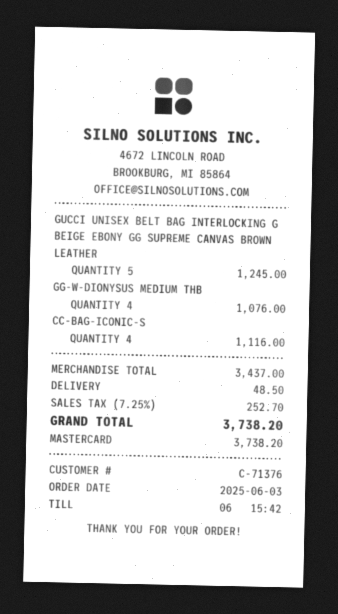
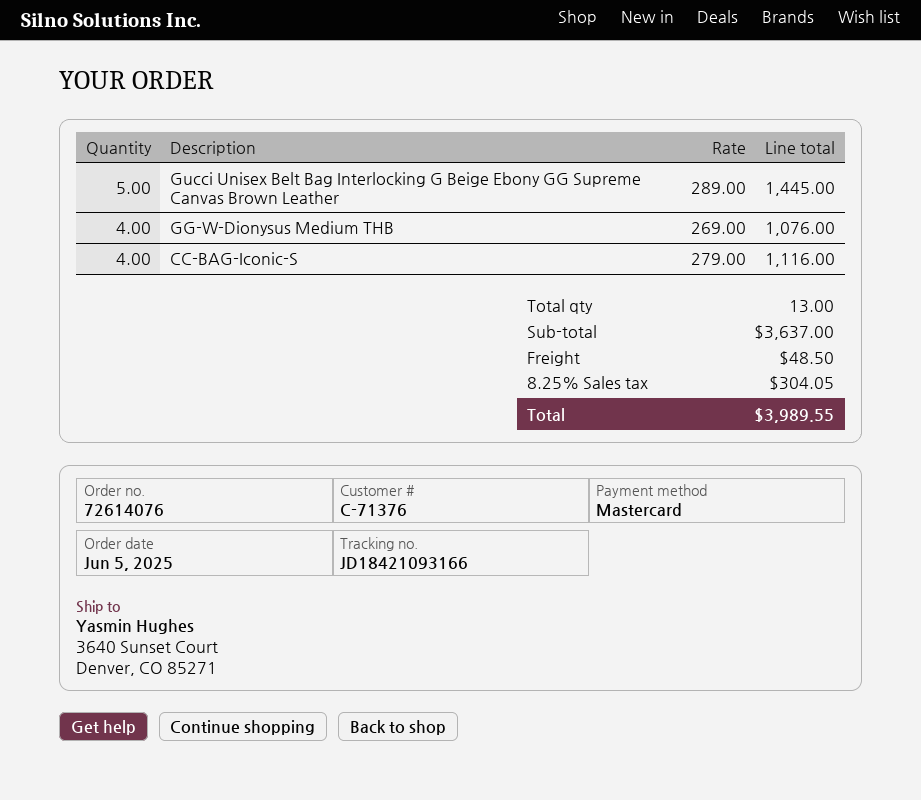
order date: 2025-06-03 -> 2025-06-05
GUCCI UNISEX BELT BAG INTERLOCKING G BEIGE EBONY GG SUPREME CANVAS BROWN LEATHER: 5 for 1245.00 -> 5 for 1445.00
subtotal: 3437.00 -> 3637.00
tax: 7.25% = 252.70 -> 8.25% = 304.05
total: 3738.20 -> 3989.55

